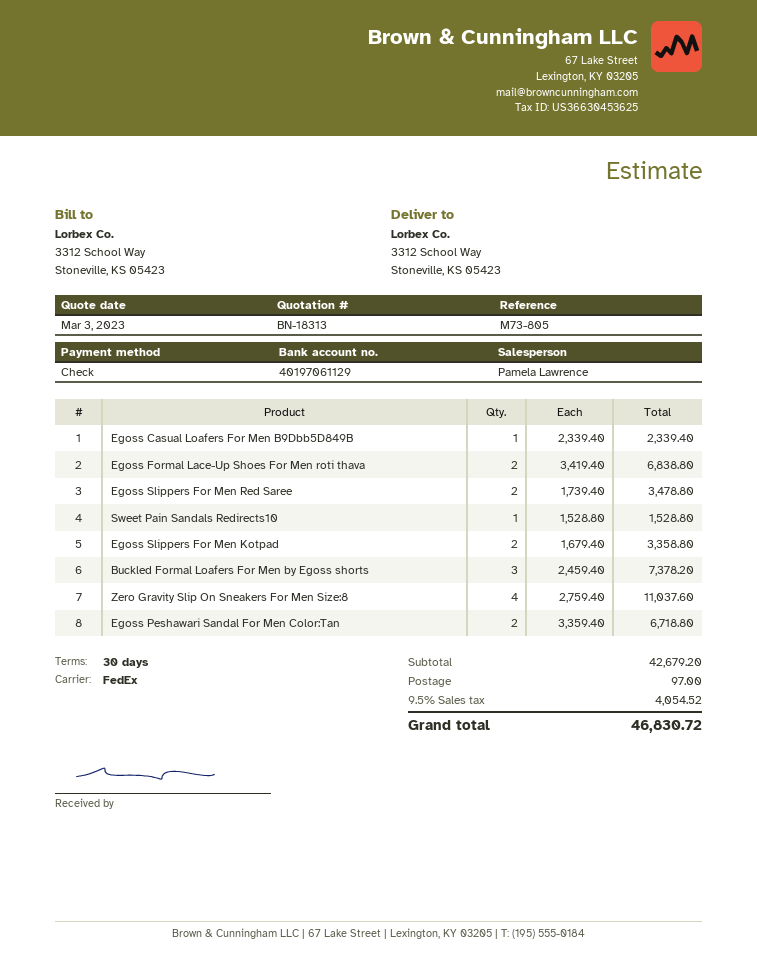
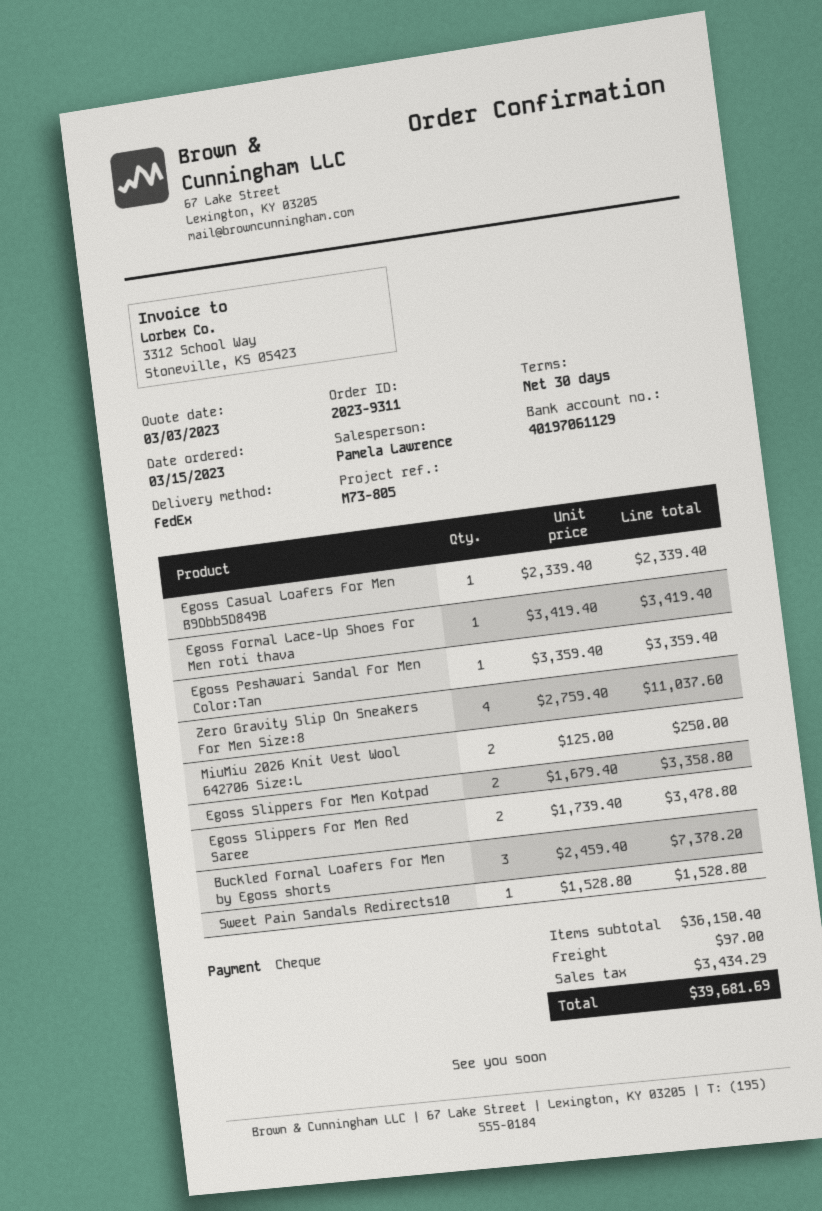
Egoss Formal Lace-Up Shoes For Men roti thava: 2 x 3419.40 = 6838.80 -> 1 x 3419.40 = 3419.40
Egoss Peshawari Sandal For Men Color:Tan: 2 x 3359.40 = 6718.80 -> 1 x 3359.40 = 3359.40
MiuMiu 2026 Knit Vest Wool 642706 Size:L: none -> 2 x 125.00 = 250.00
subtotal: 42679.20 -> 36150.40
tax: 4054.52 -> 3434.29
total: 46830.72 -> 39681.69

